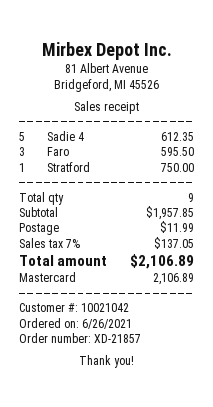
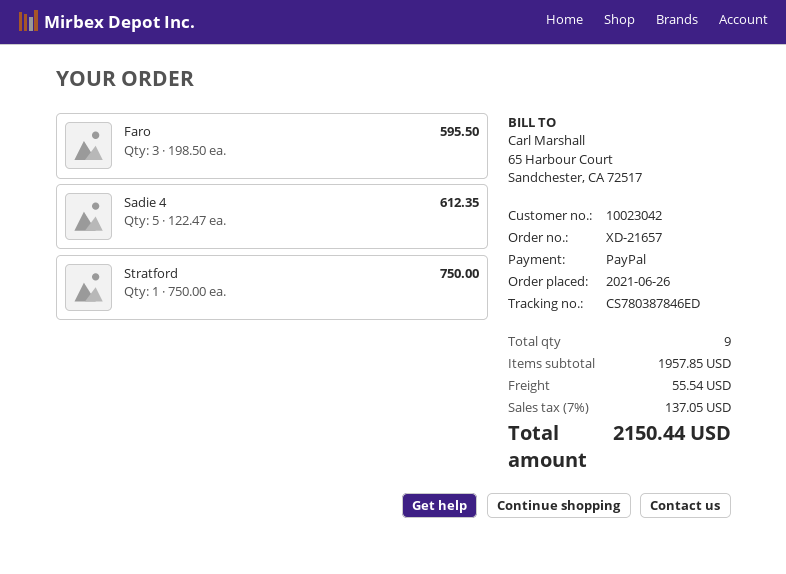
order number: XD-21857 -> XD-21657
customer number: 10021042 -> 10023042
payment method: Mastercard -> PayPal
shipping: 11.99 -> 55.54
total: 2106.89 -> 2150.44

